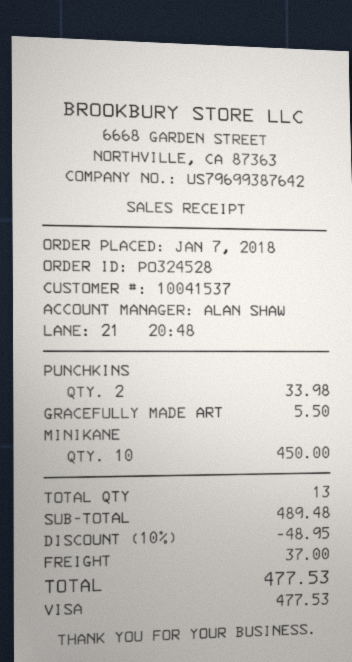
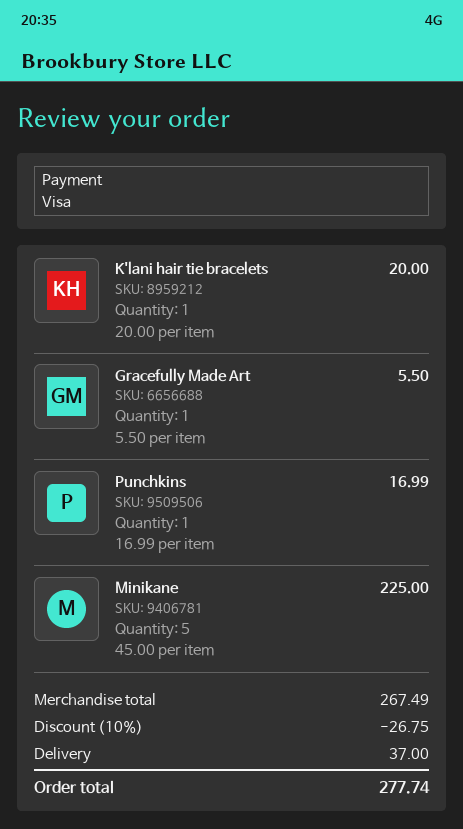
PUNCHKINS: 2 for 33.98 -> 1 for 16.99
MINIKANE: 10 for 450.00 -> 5 for 225.00
K'lani hair tie bracelets: none -> 1 for 20.00
subtotal: 489.48 -> 267.49
discount: 10% = 48.95 -> 10% = 26.75
total: 477.53 -> 277.74

